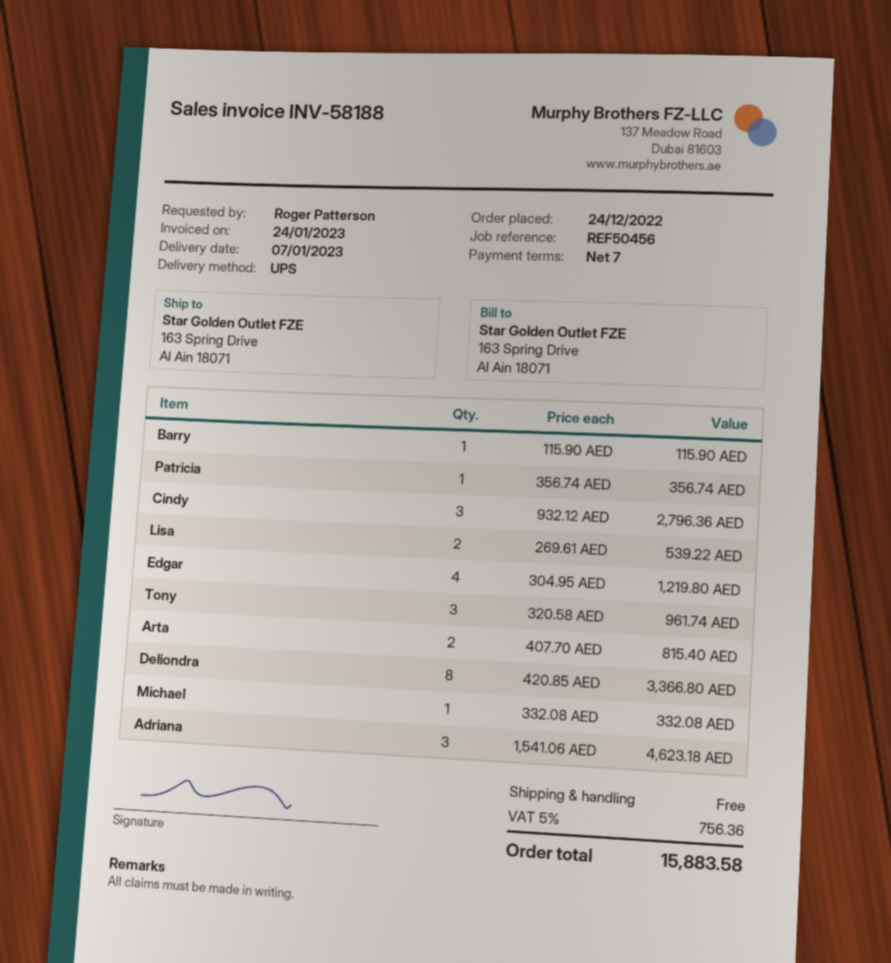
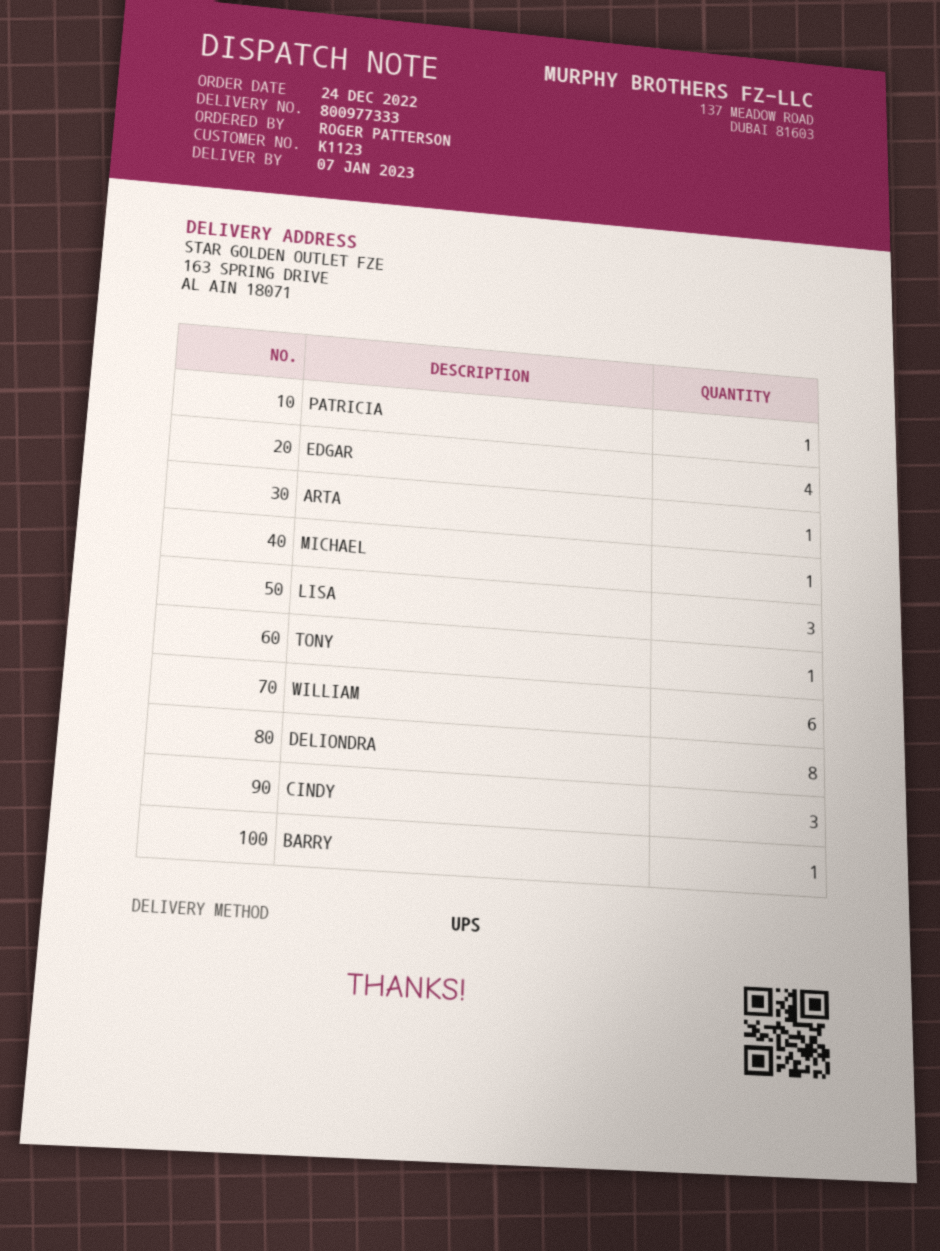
Lisa: 2 -> 3
Tony: 3 -> 1
Arta: 2 -> 1
Adriana: 3 -> none
WILLIAM: none -> 6

